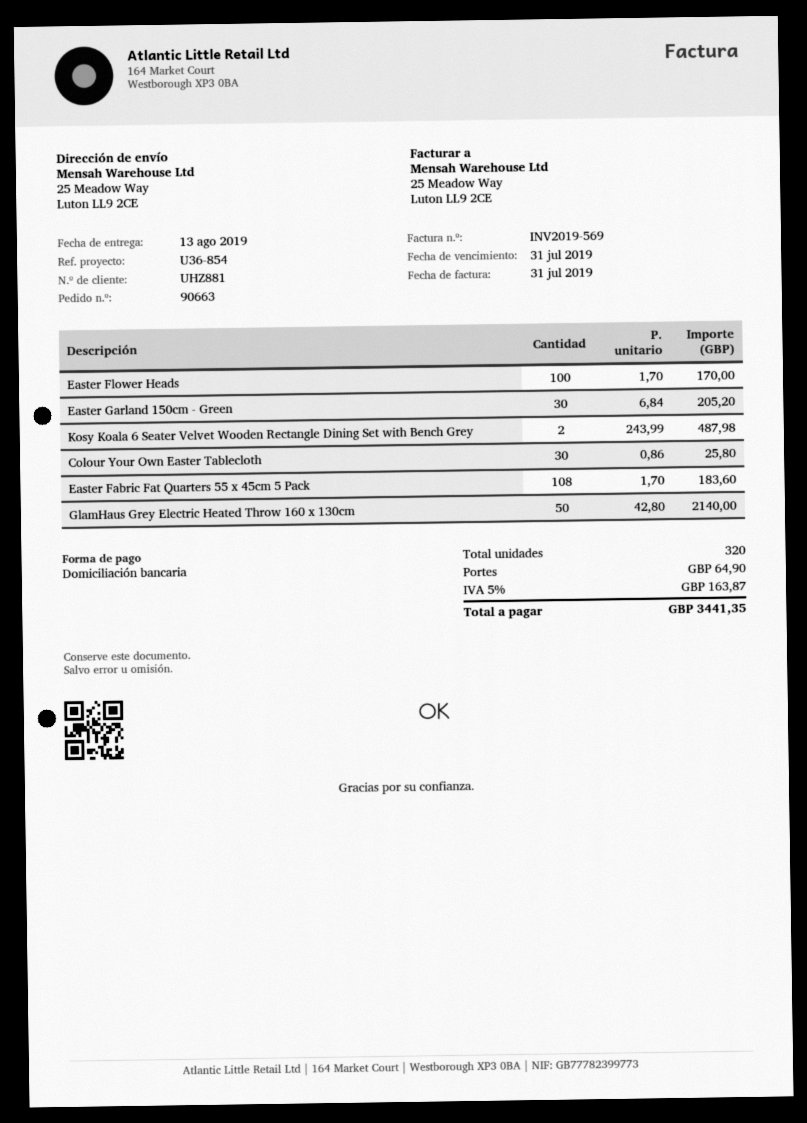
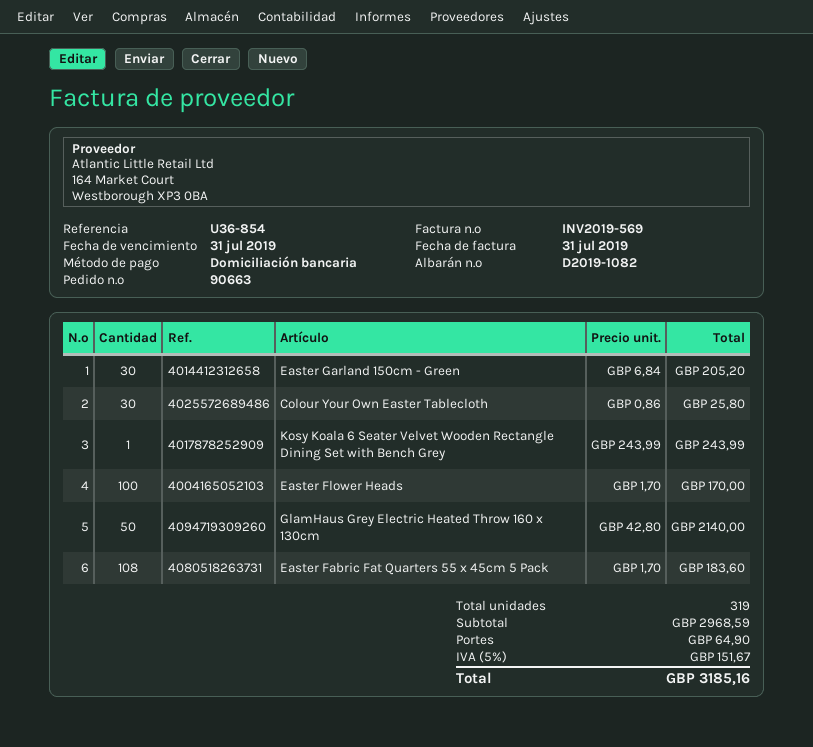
Kosy Koala 6 Seater Velvet Wooden Rectangle Dining Set with Bench Grey: 2 x 243.99 = 487.98 -> 1 x 243.99 = 243.99
total quantity: 320 -> 319
tax: 5% = 163.87 -> 5% = 151.67
total: 3441.35 -> 3185.16

